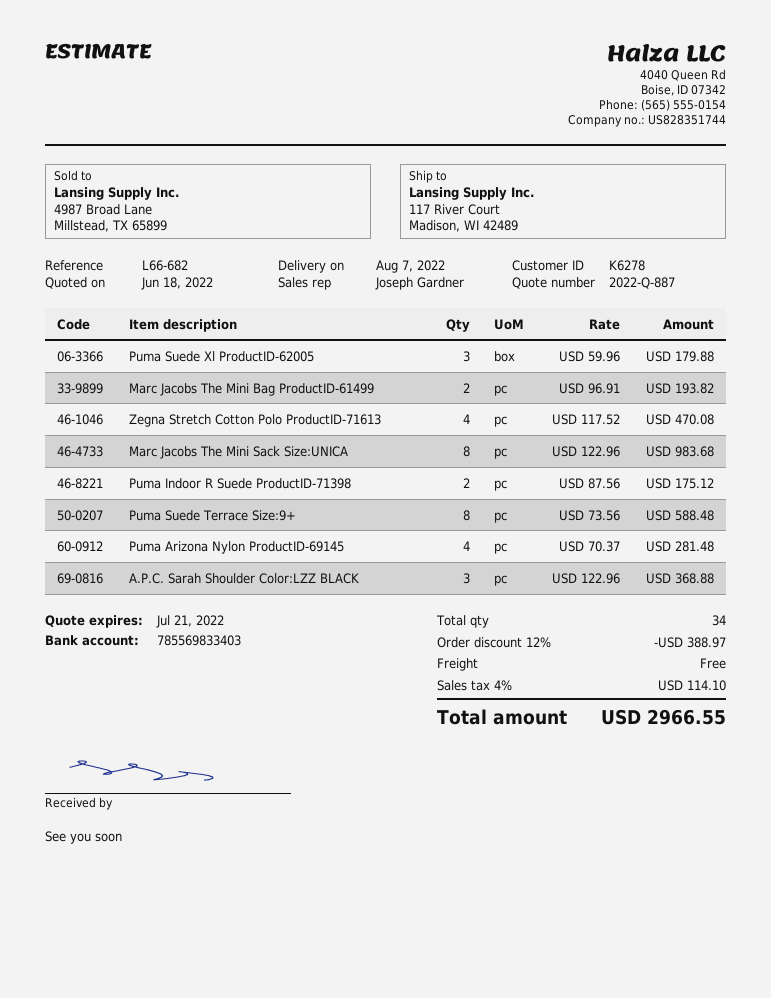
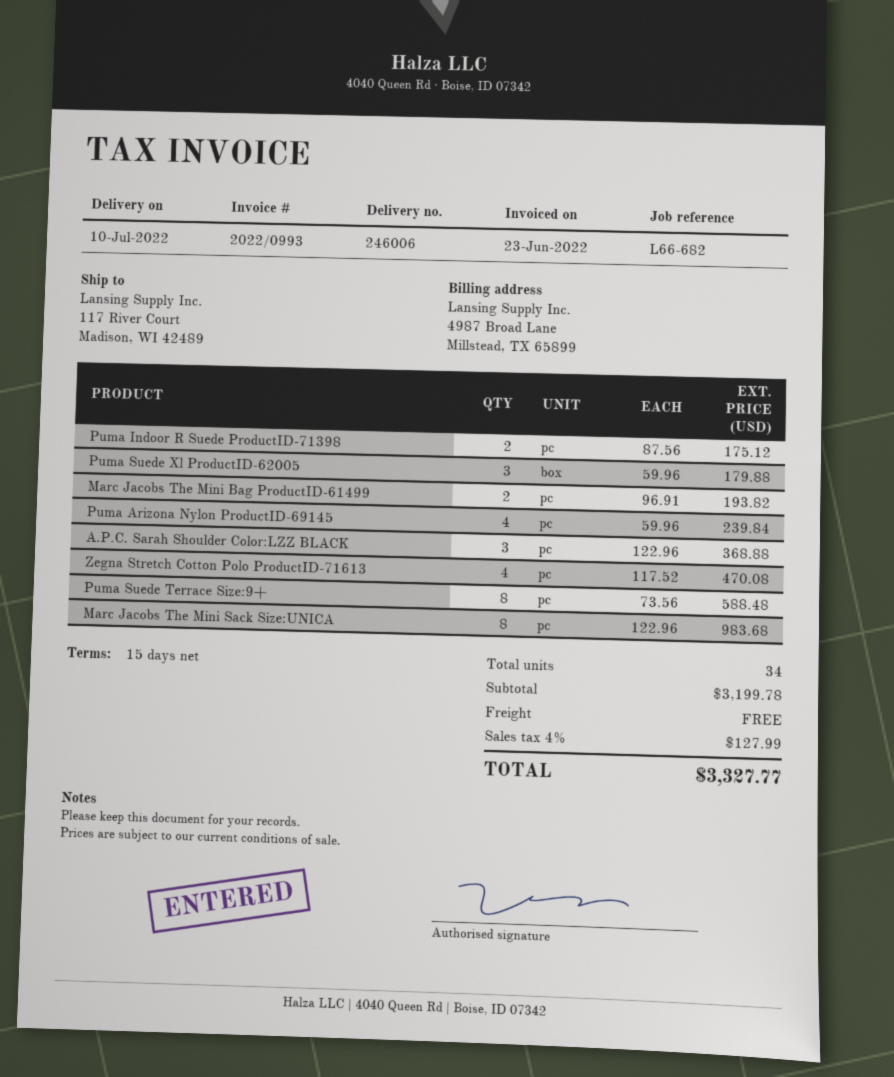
delivery date: 2022-08-07 -> 2022-07-10
Puma Arizona Nylon ProductID-69145: 4 x 70.37 = 281.48 -> 4 x 59.96 = 239.84
discount: 12% = 388.97 -> none
tax: 4% = 114.10 -> 4% = 127.99
total: 2966.55 -> 3327.77

